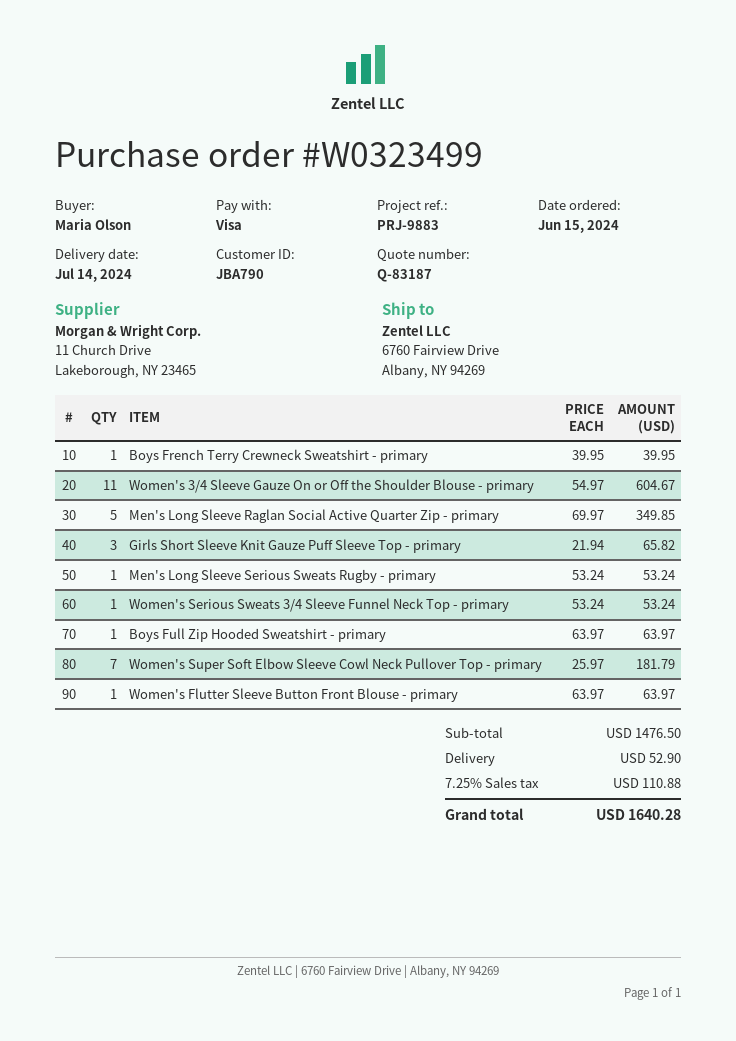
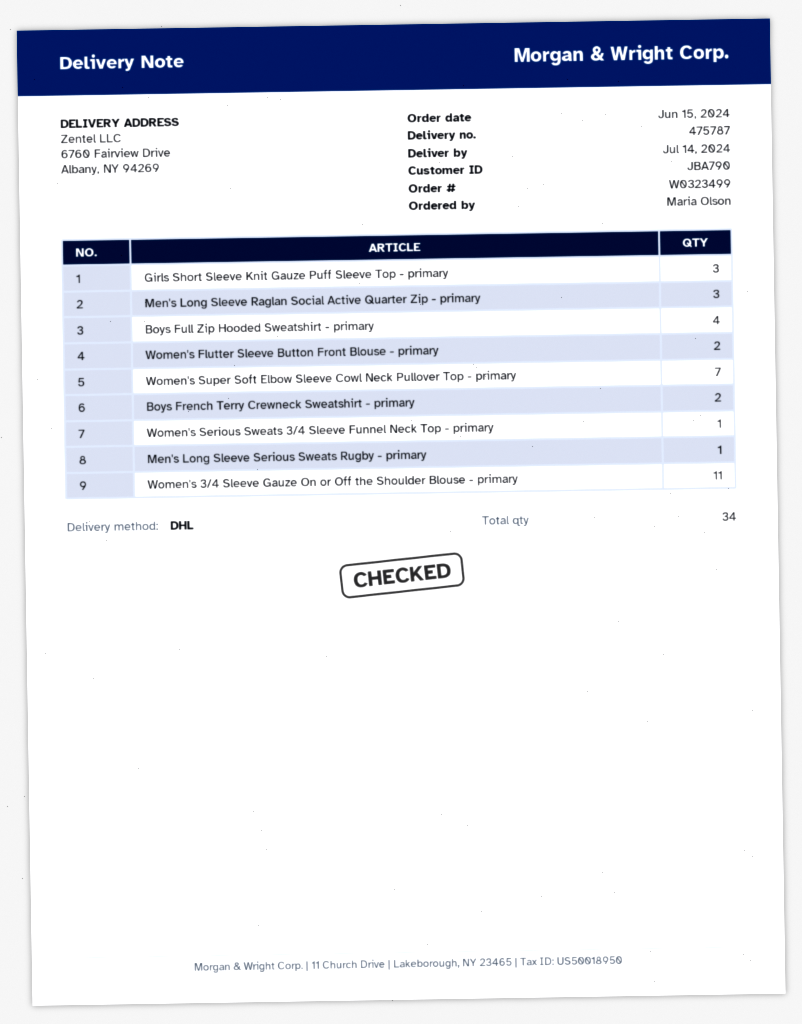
Boys French Terry Crewneck Sweatshirt - primary: 1 -> 2
Men's Long Sleeve Raglan Social Active Quarter Zip - primary: 5 -> 3
Boys Full Zip Hooded Sweatshirt - primary: 1 -> 4
Women's Flutter Sleeve Button Front Blouse - primary: 1 -> 2

